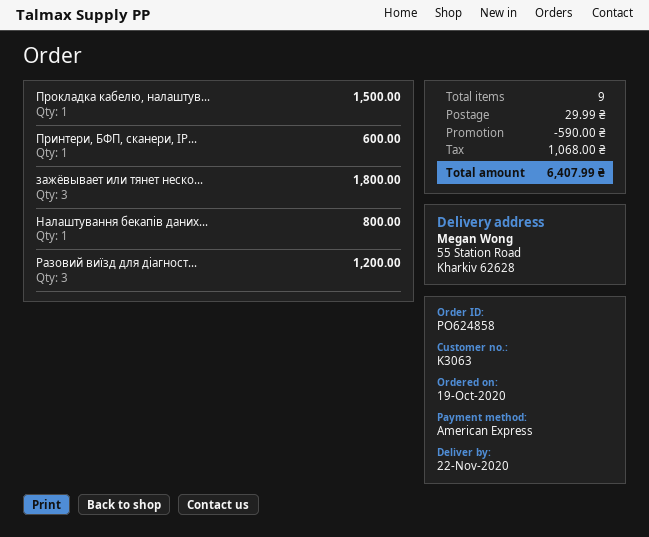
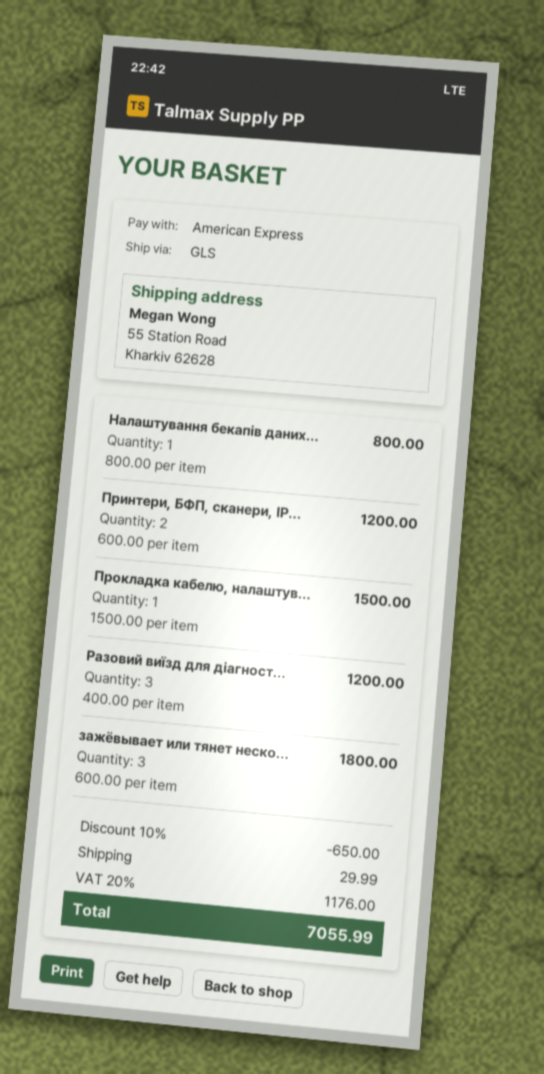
Принтери, БФП, сканери, IP...: 1 for 600.00 -> 2 for 1200.00
discount: 590.00 -> 650.00
tax: 1068.00 -> 1176.00
total: 6407.99 -> 7055.99

